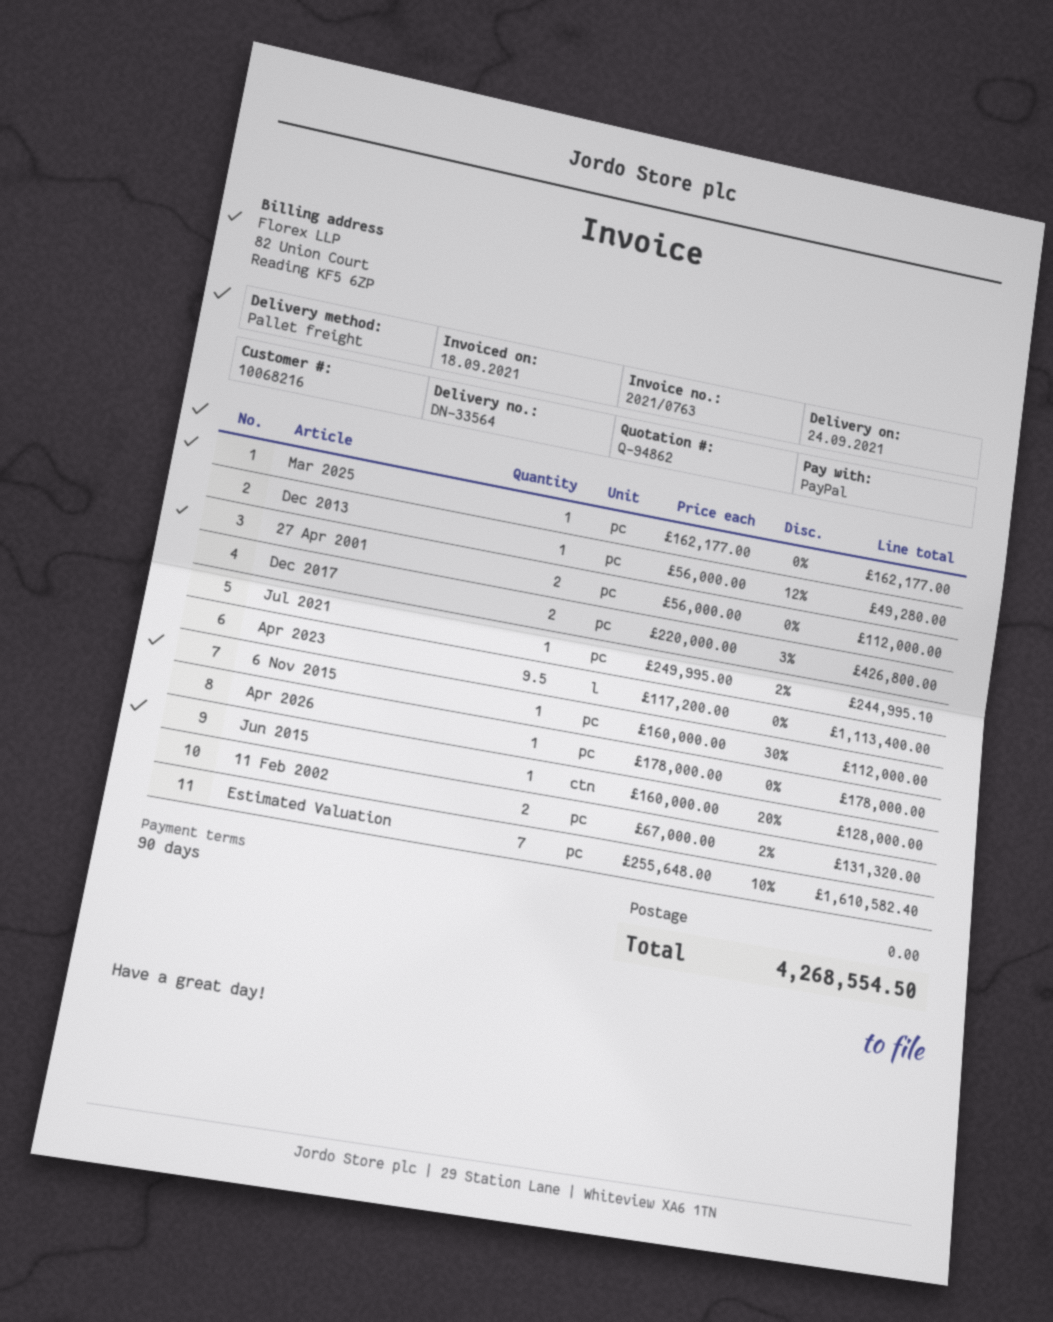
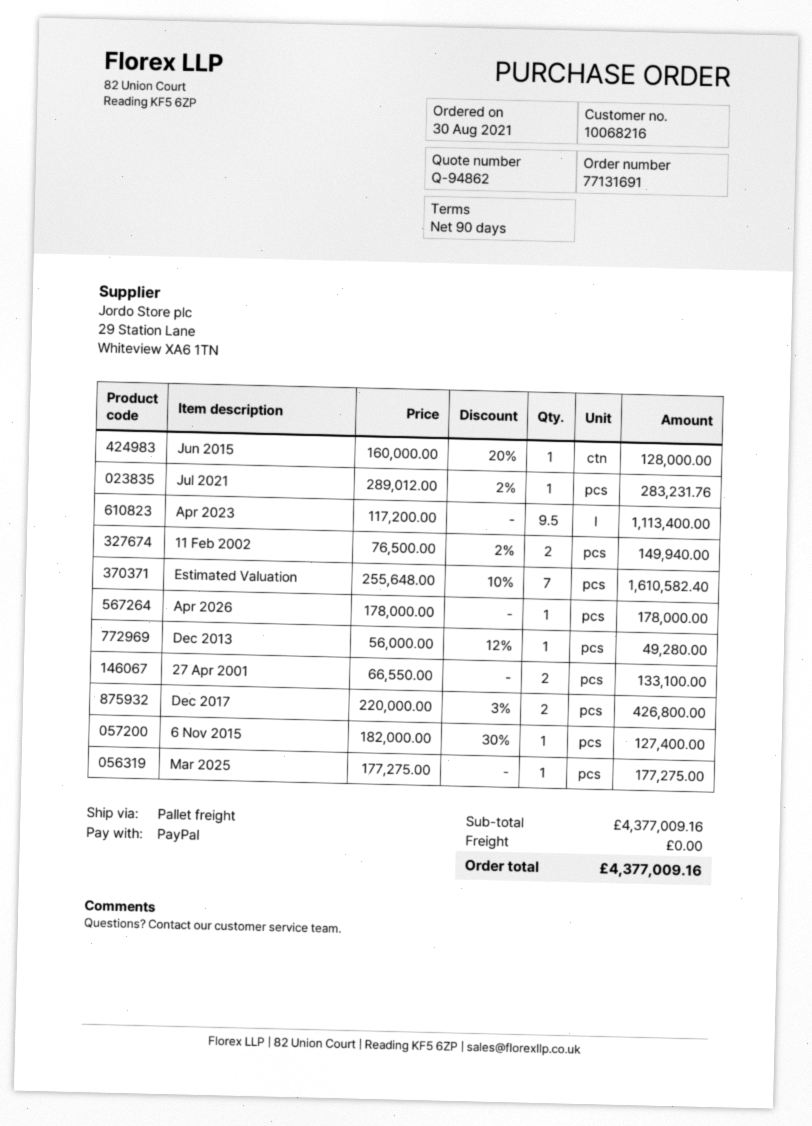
Mar 2025: 1 x 162177.00 = 162177.00 -> 1 x 177275.00 = 177275.00
27 Apr 2001: 2 x 56000.00 = 112000.00 -> 2 x 66550.00 = 133100.00
Jul 2021: 1 x 249995.00 - 2% = 244995.10 -> 1 x 289012.00 - 2% = 283231.76
6 Nov 2015: 1 x 160000.00 - 30% = 112000.00 -> 1 x 182000.00 - 30% = 127400.00
11 Feb 2002: 2 x 67000.00 - 2% = 131320.00 -> 2 x 76500.00 - 2% = 149940.00
total: 4268554.50 -> 4377009.16

